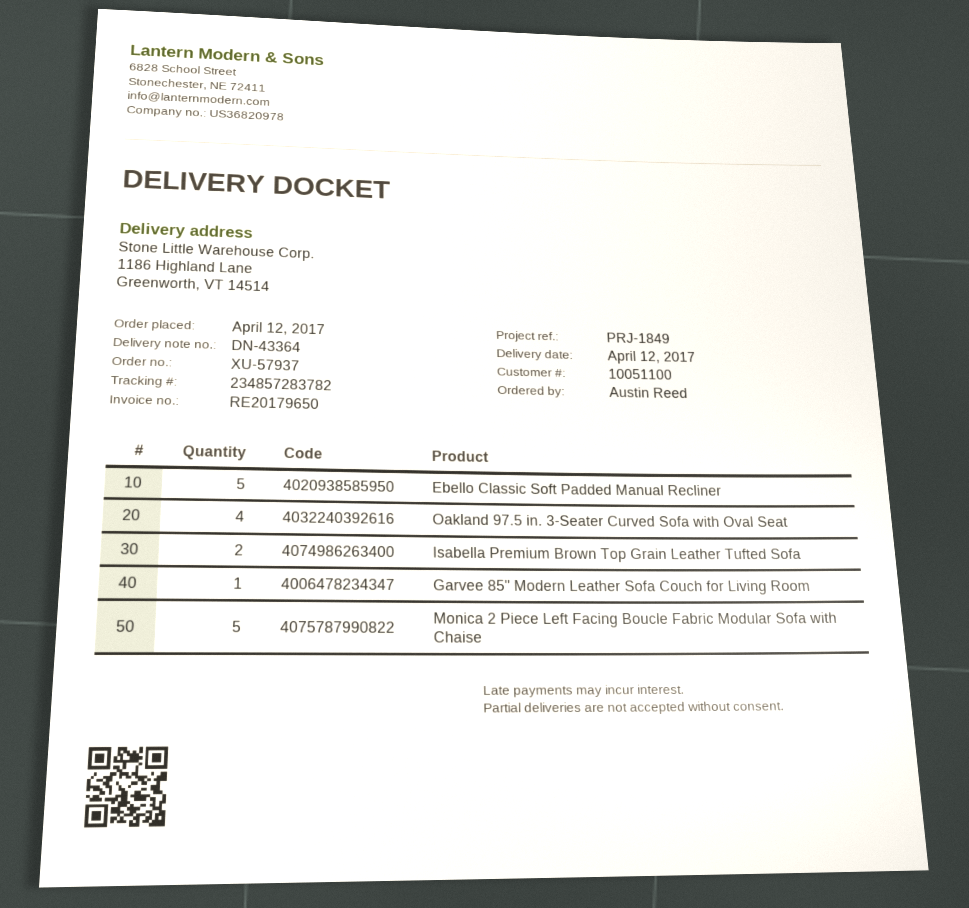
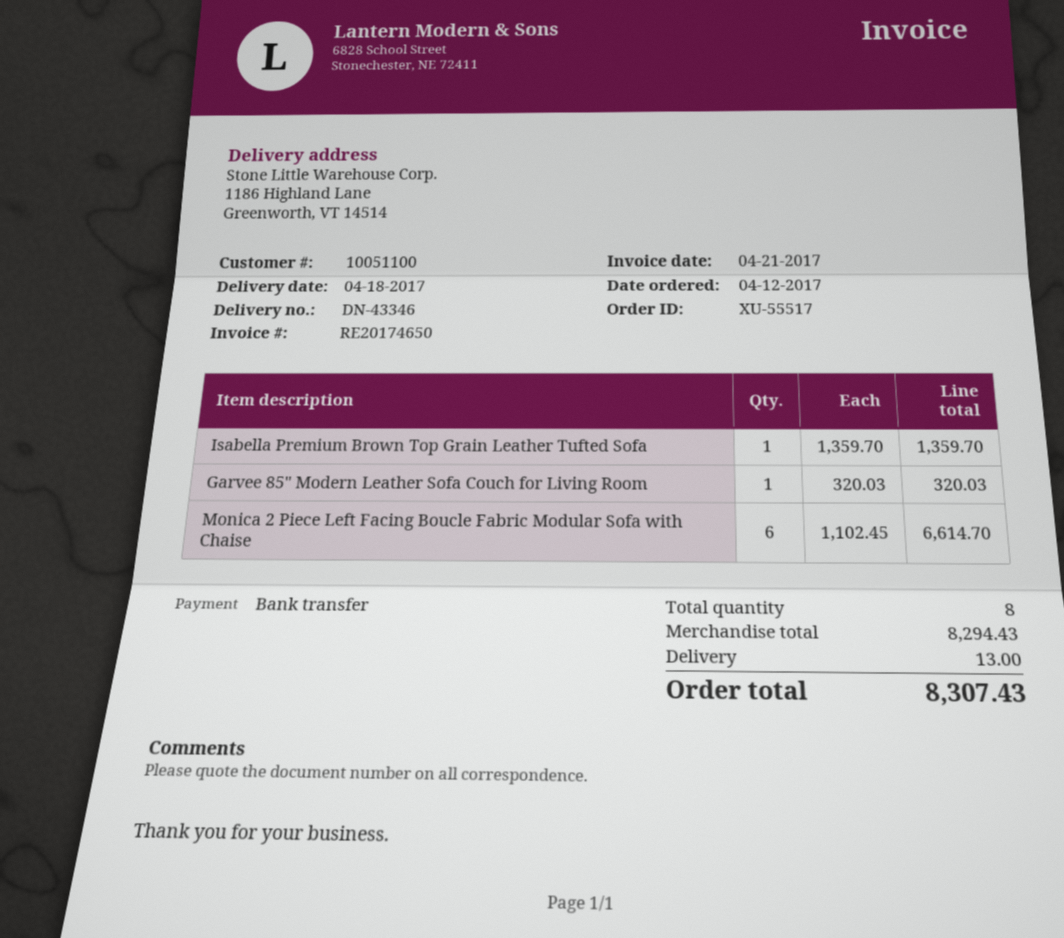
order number: XU-57937 -> XU-55517
delivery note number: DN-43364 -> DN-43346
delivery date: 2017-04-12 -> 2017-04-18
invoice number: RE20179650 -> RE20174650
Ebello Classic Soft Padded Manual Recliner: 5 -> none
Oakland 97.5 in. 3-Seater Curved Sofa with Oval Seat: 4 -> none
Isabella Premium Brown Top Grain Leather Tufted Sofa: 2 -> 1
Monica 2 Piece Left Facing Boucle Fabric Modular Sofa with Chaise: 5 -> 6

